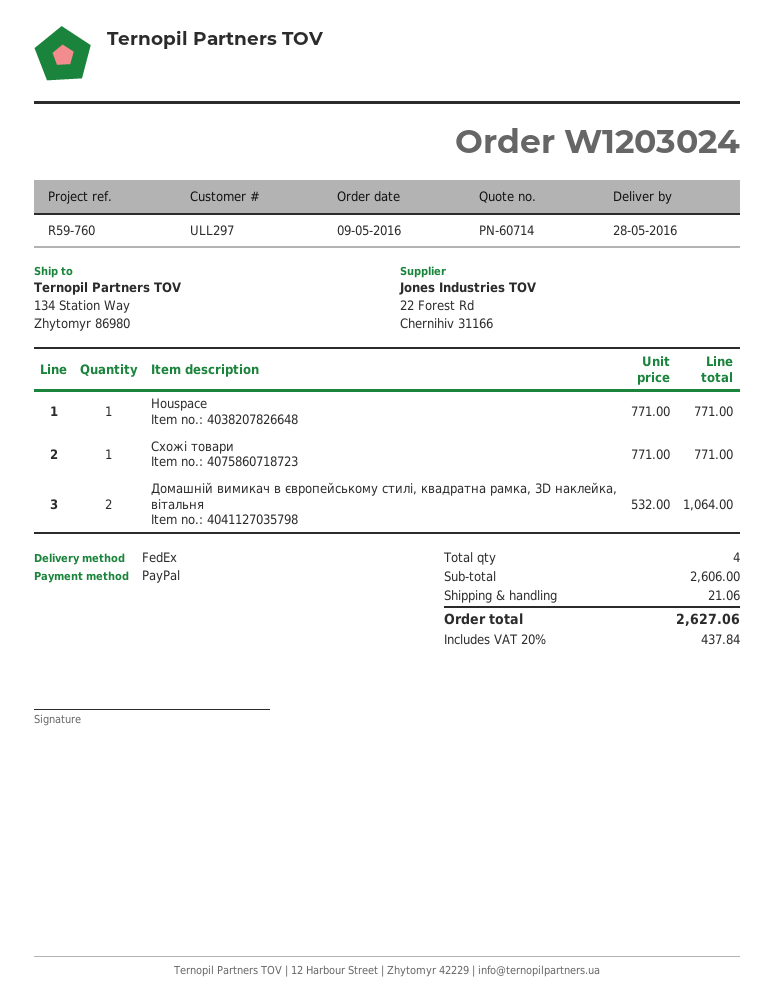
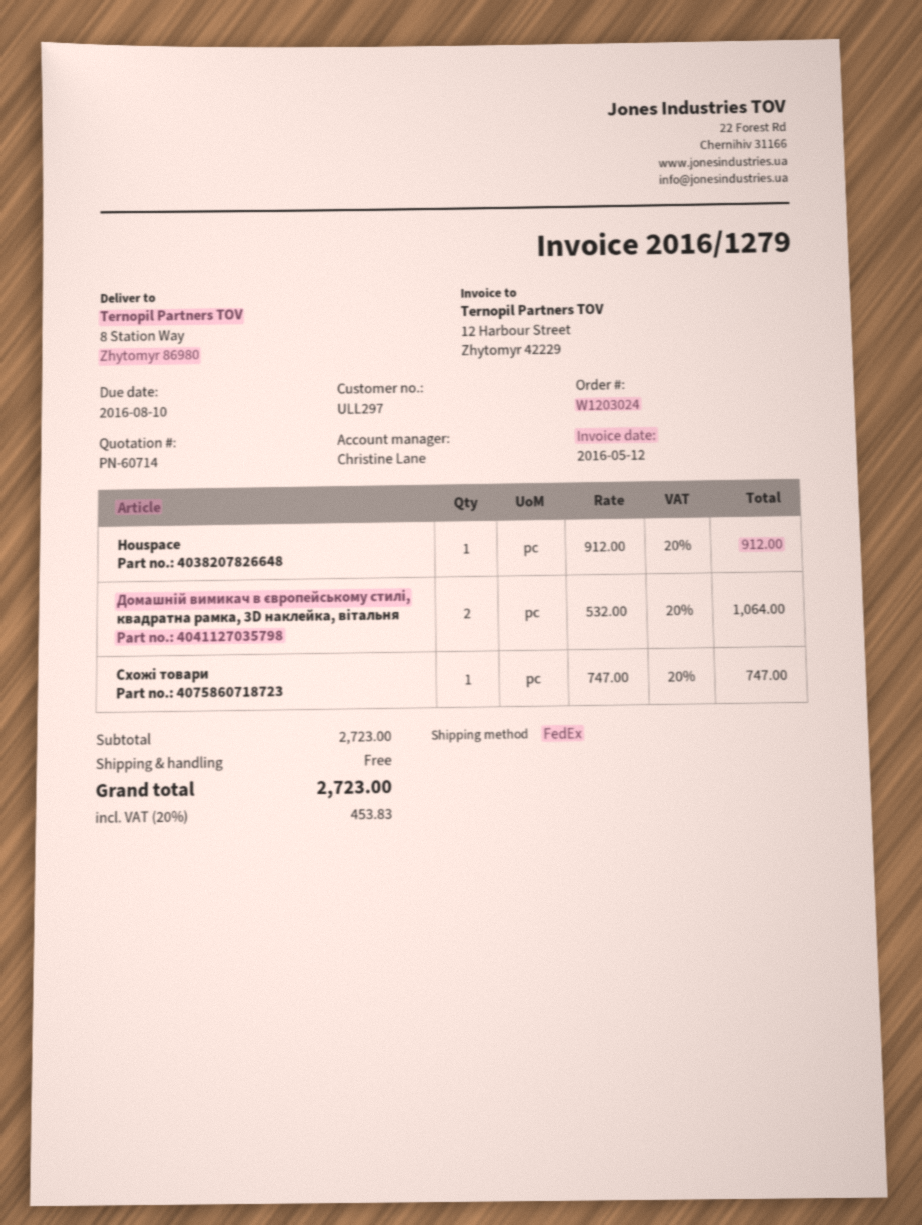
ship to: 134 Station Way, Zhytomyr 86980 -> 8 Station Way, Zhytomyr 86980
Houspace: 1 x 771.00 = 771.00 -> 1 x 912.00 = 912.00
Схожі товари: 1 x 771.00 = 771.00 -> 1 x 747.00 = 747.00
subtotal: 2606.00 -> 2723.00
shipping: 21.06 -> 0.00
tax: 20% = 437.84 -> 20% = 453.83
total: 2627.06 -> 2723.00

